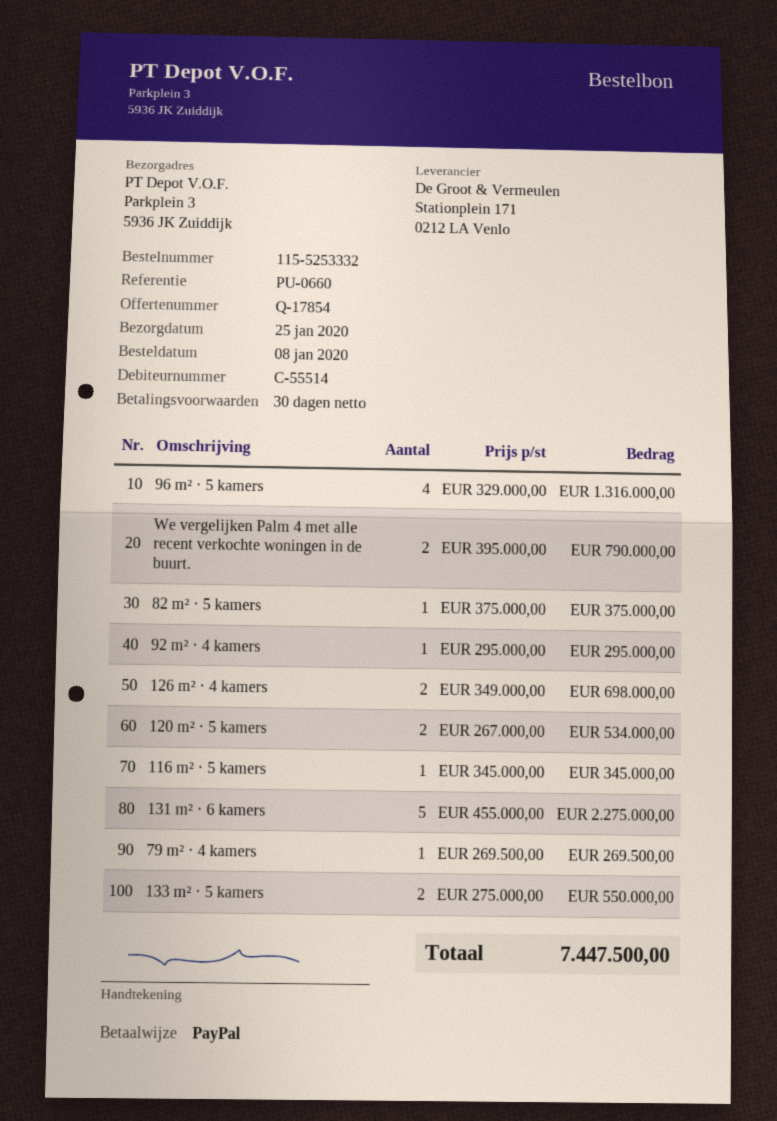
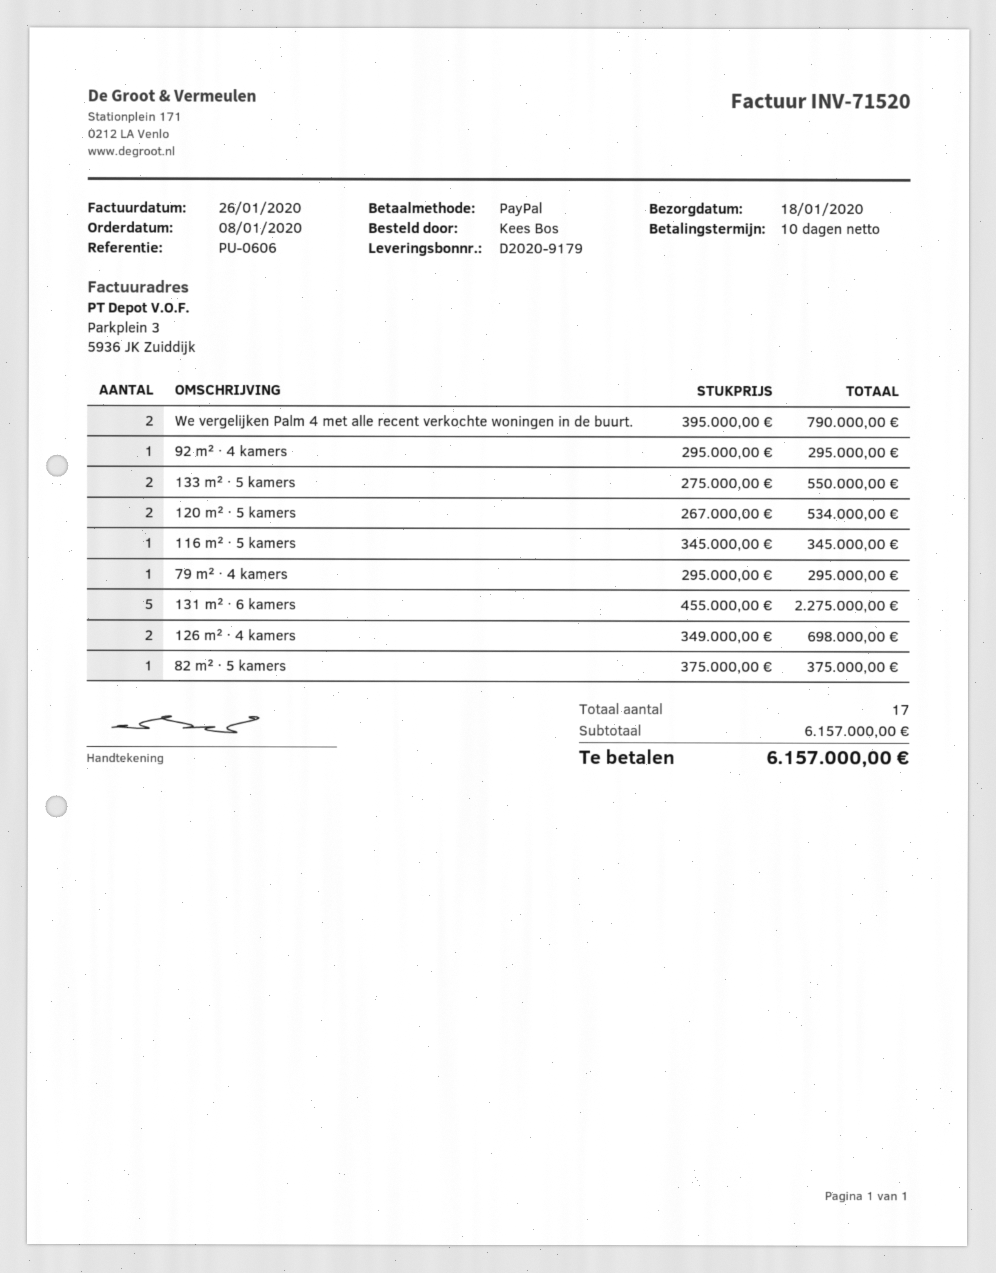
delivery date: 2020-01-25 -> 2020-01-18
payment terms: 30 days -> 10 days
reference: PU-0660 -> PU-0606
96 m² · 5 kamers: 4 x 329000.00 = 1316000.00 -> none
79 m² · 4 kamers: 1 x 269500.00 = 269500.00 -> 1 x 295000.00 = 295000.00
total: 7447500.00 -> 6157000.00

